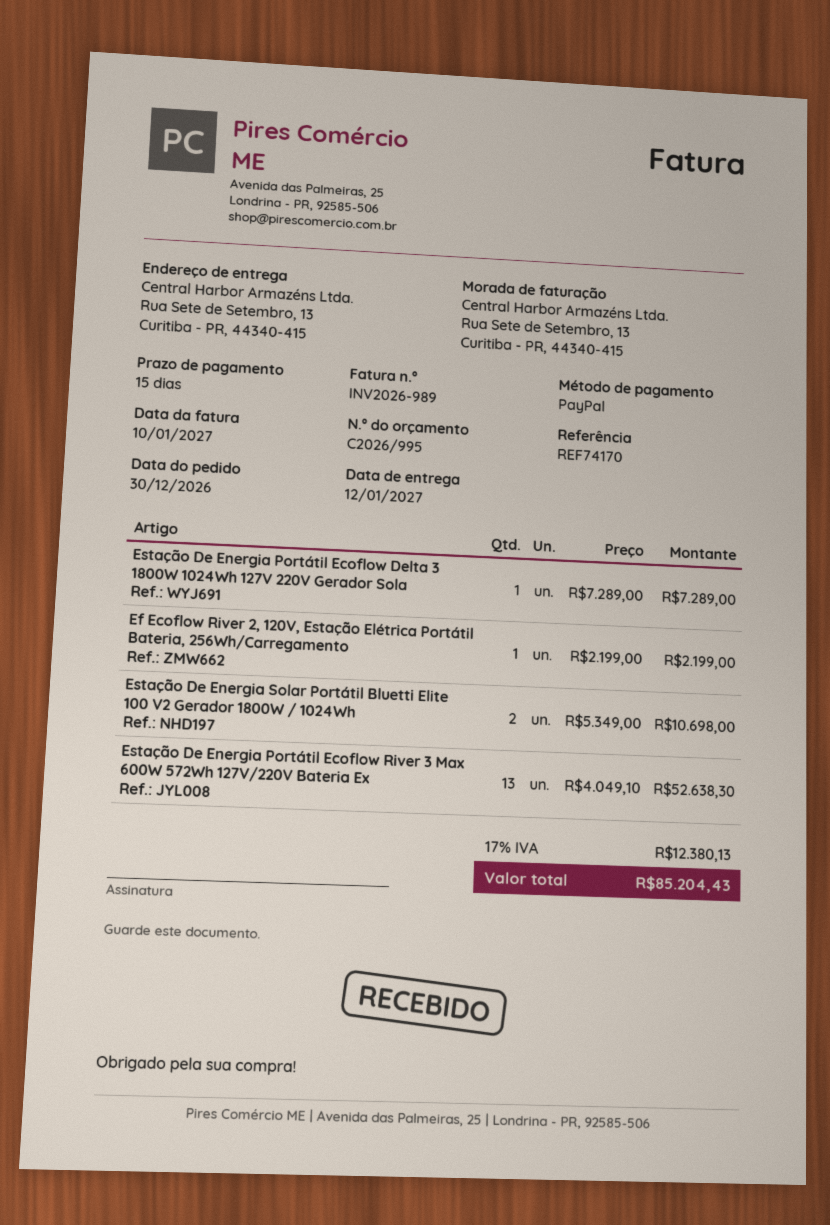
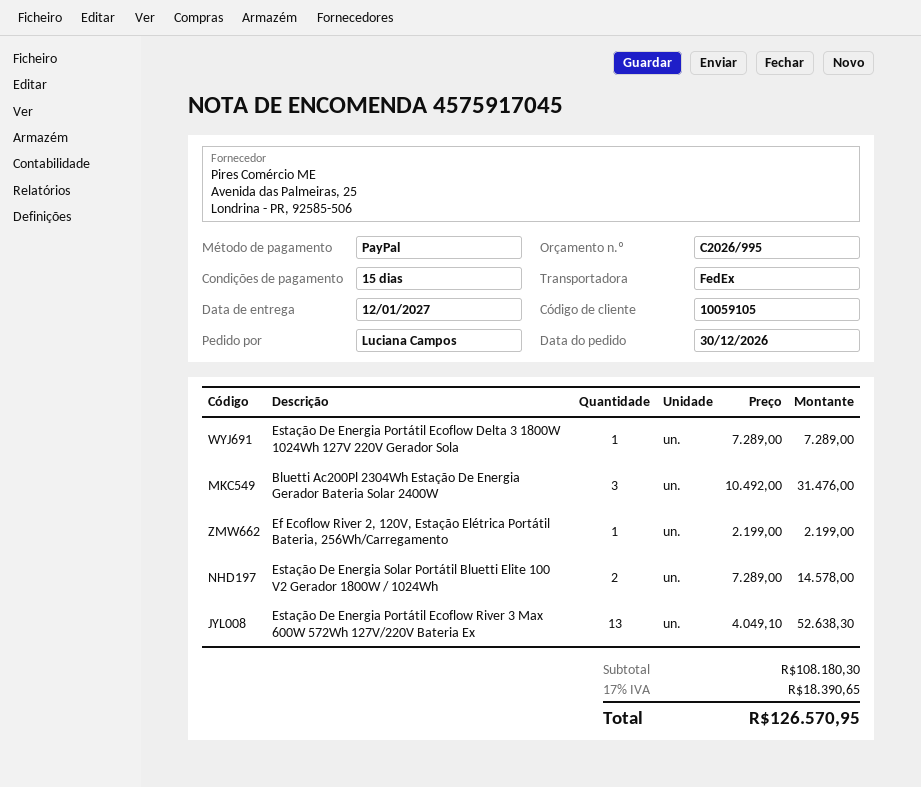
Estação De Energia Solar Portátil Bluetti Elite 100 V2 Gerador 1800W / 1024Wh: 2 x 5349.00 = 10698.00 -> 2 x 7289.00 = 14578.00
Bluetti Ac200Pl 2304Wh Estação De Energia Gerador Bateria Solar 2400W: none -> 3 x 10492.00 = 31476.00
tax: 17% = 12380.13 -> 17% = 18390.65
total: 85204.43 -> 126570.95

